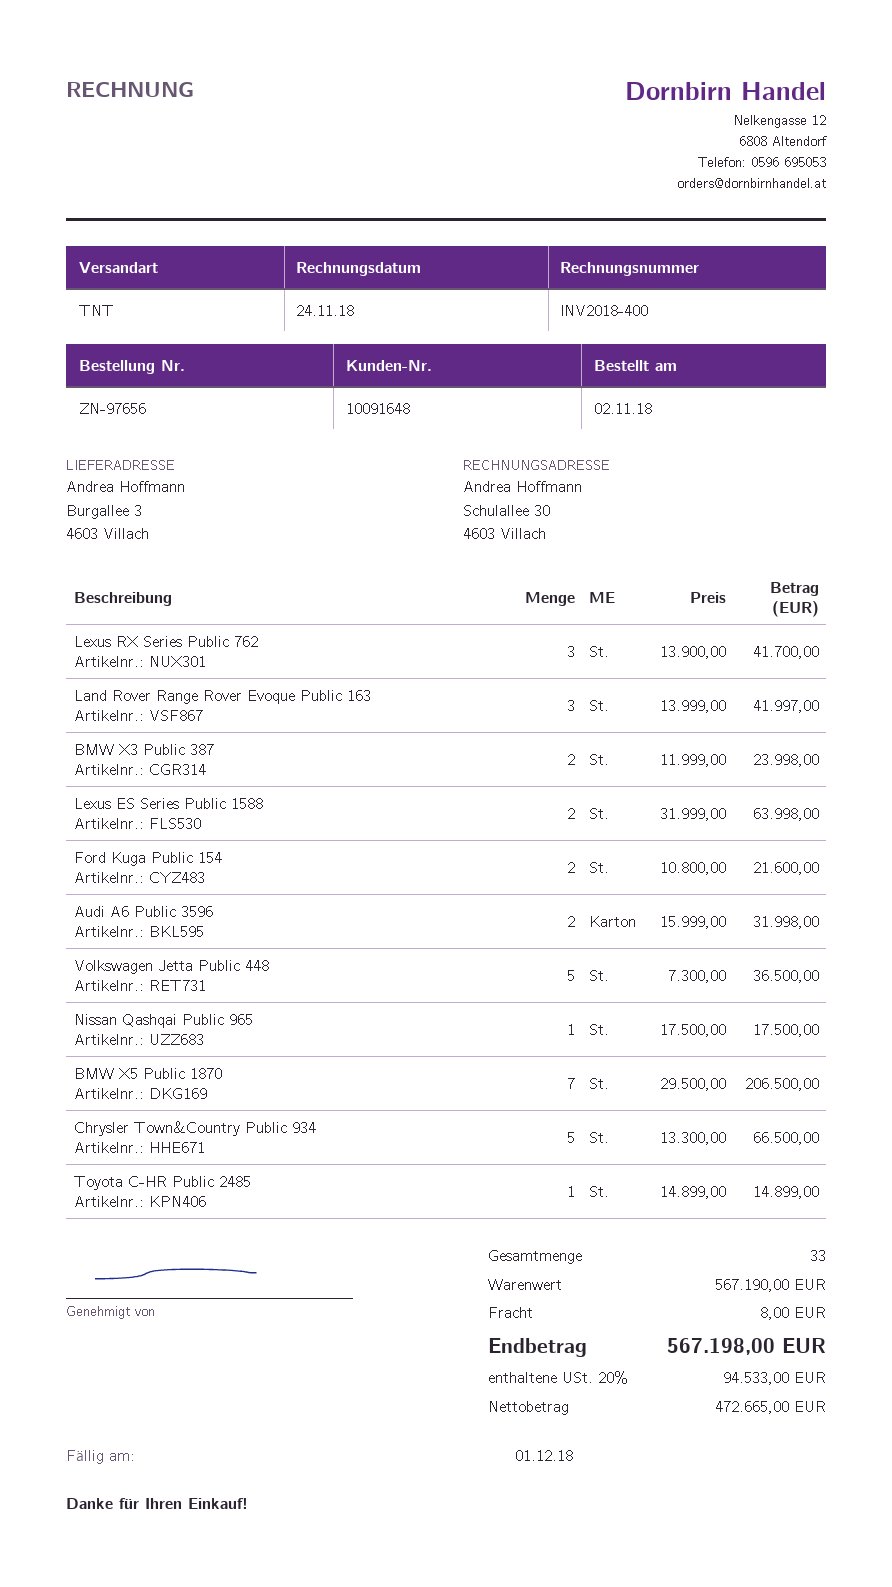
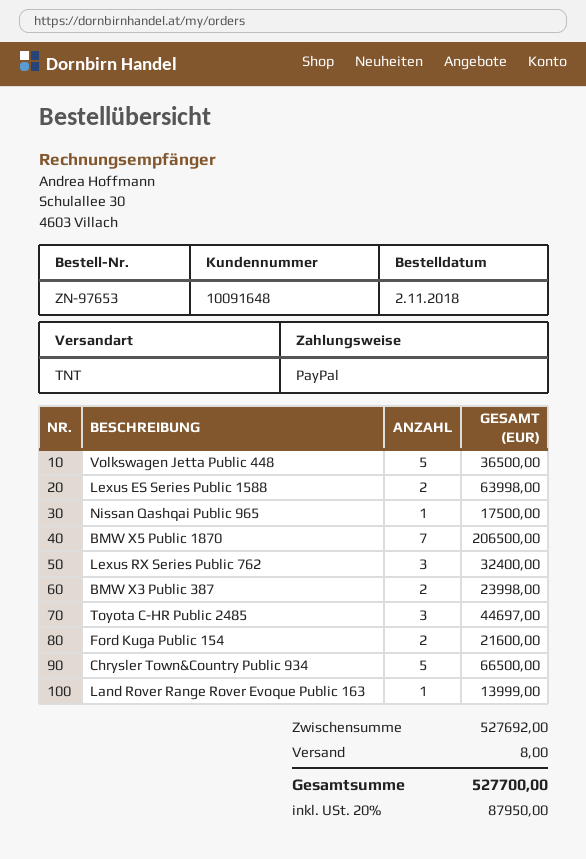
order number: ZN-97656 -> ZN-97653
Lexus RX Series Public 762: 3 for 41700.00 -> 3 for 32400.00
Land Rover Range Rover Evoque Public 163: 3 for 41997.00 -> 1 for 13999.00
Audi A6 Public 3596: 2 for 31998.00 -> none
Toyota C-HR Public 2485: 1 for 14899.00 -> 3 for 44697.00
subtotal: 567190.00 -> 527692.00
tax: 20% = 94533.00 -> 20% = 87950.00
total: 567198.00 -> 527700.00

